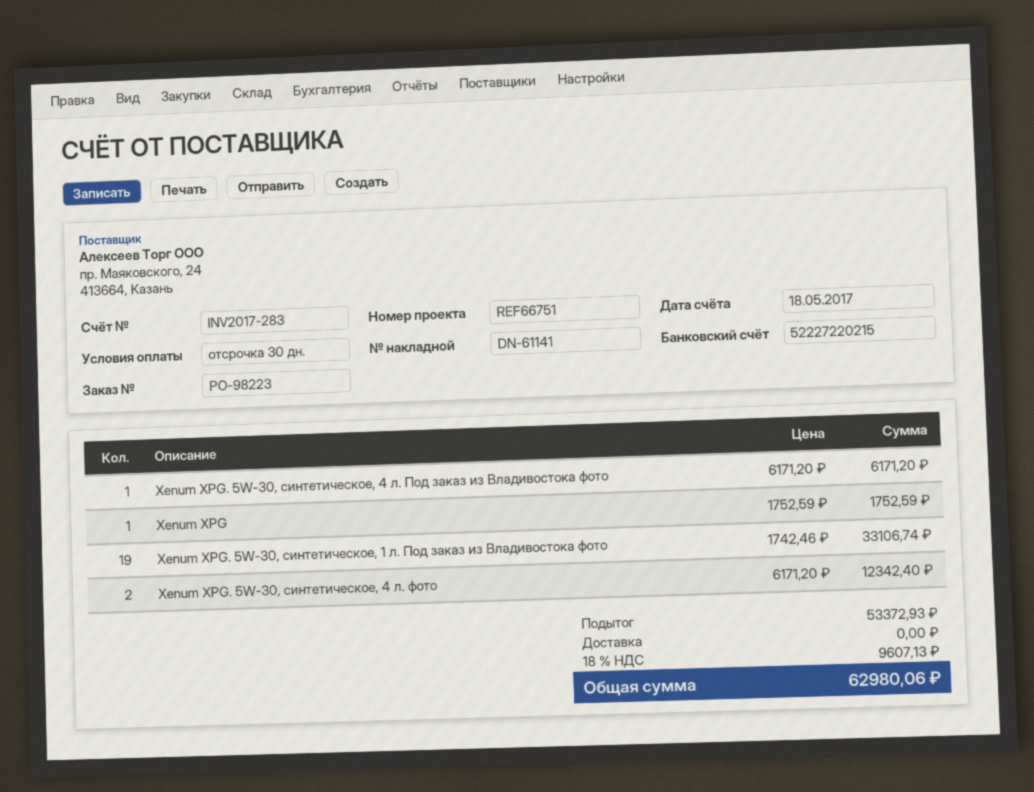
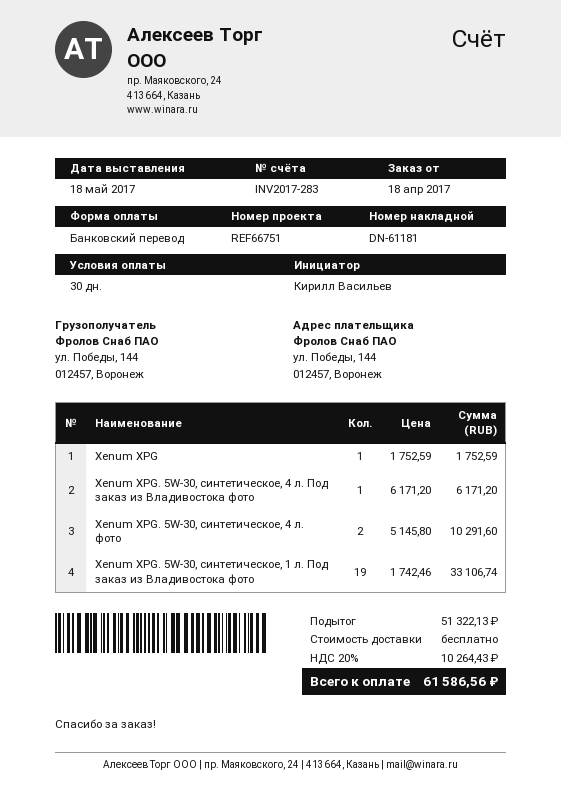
delivery note number: DN-61141 -> DN-61181
Xenum XPG. 5W-30, синтетическое, 4 л. фото: 2 x 6171.20 = 12342.40 -> 2 x 5145.80 = 10291.60
subtotal: 53372.93 -> 51322.13
tax: 18% = 9607.13 -> 20% = 10264.43
total: 62980.06 -> 61586.56

